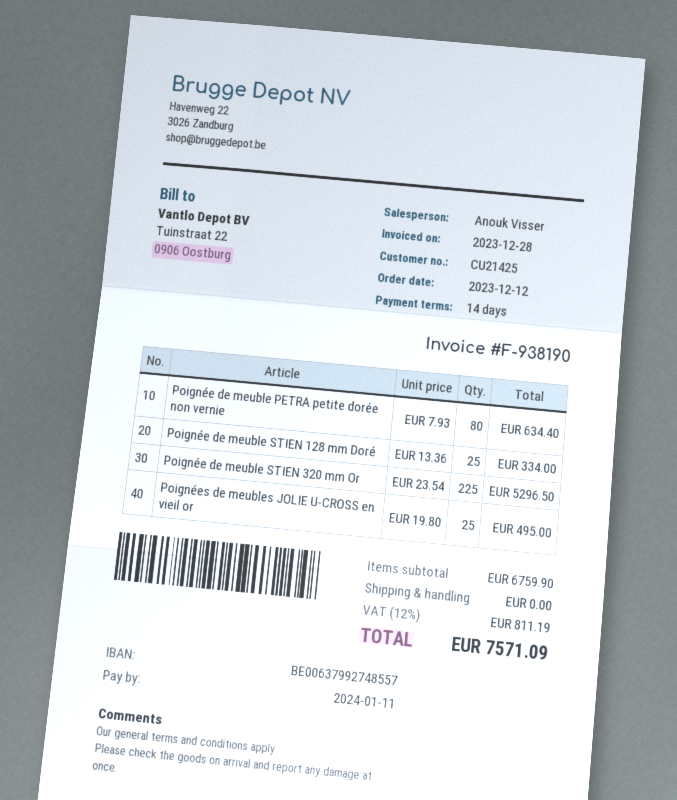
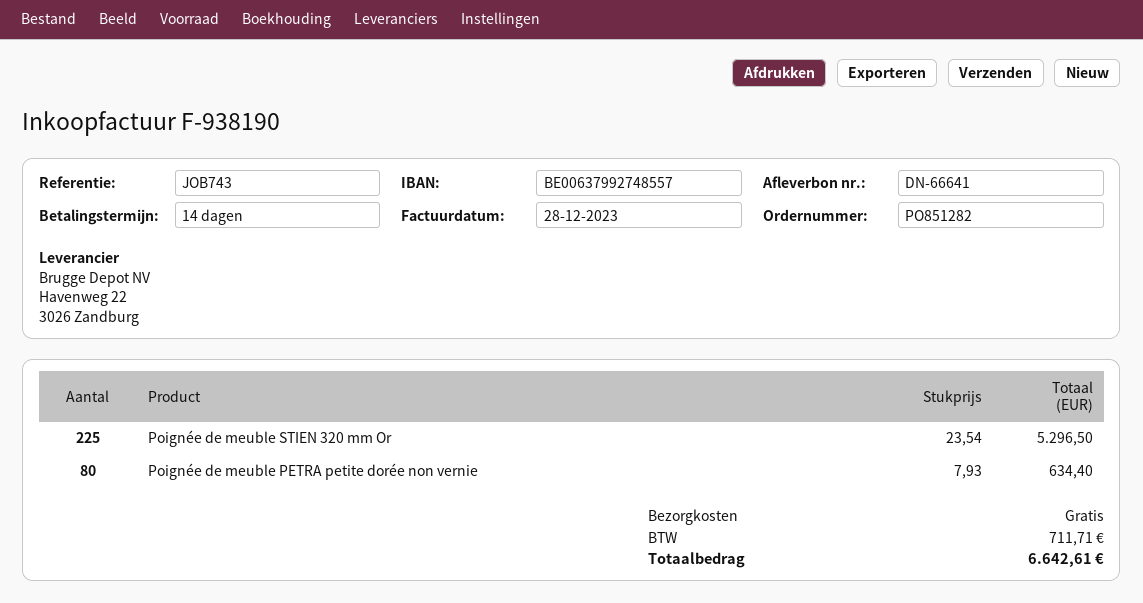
Poignée de meuble STIEN 128 mm Doré: 25 x 13.36 = 334.00 -> none
Poignées de meubles JOLIE U-CROSS en vieil or: 25 x 19.80 = 495.00 -> none
tax: 811.19 -> 711.71
total: 7571.09 -> 6642.61

